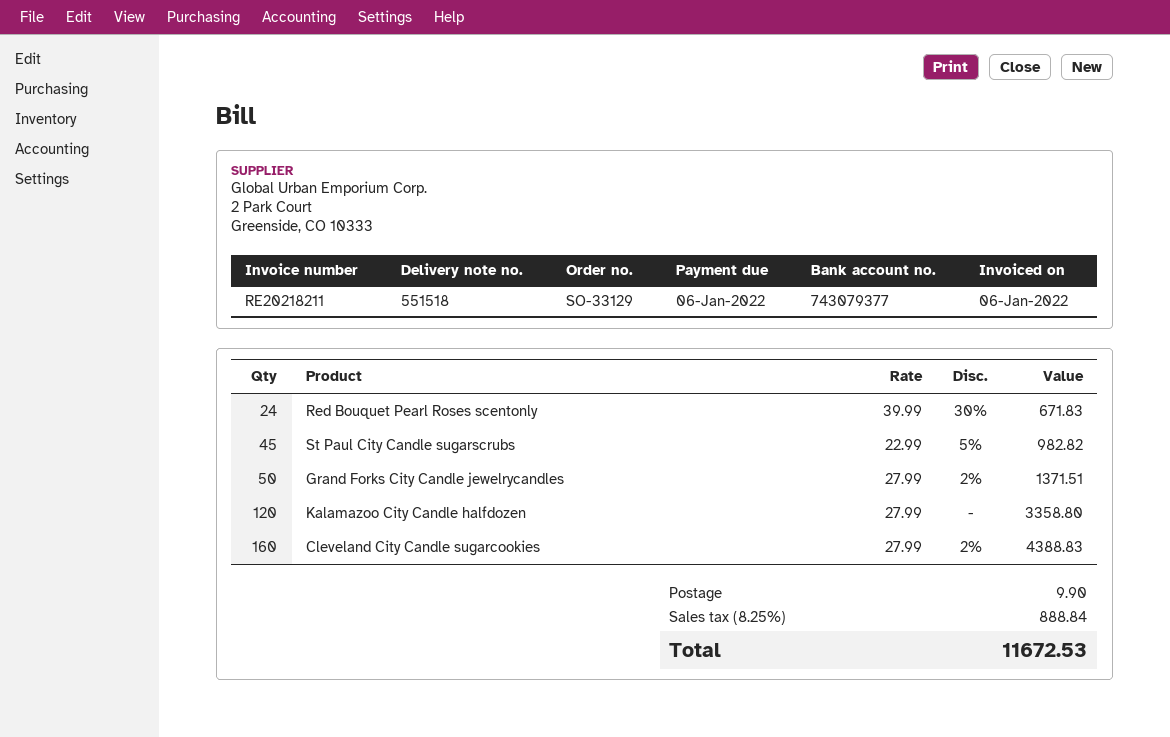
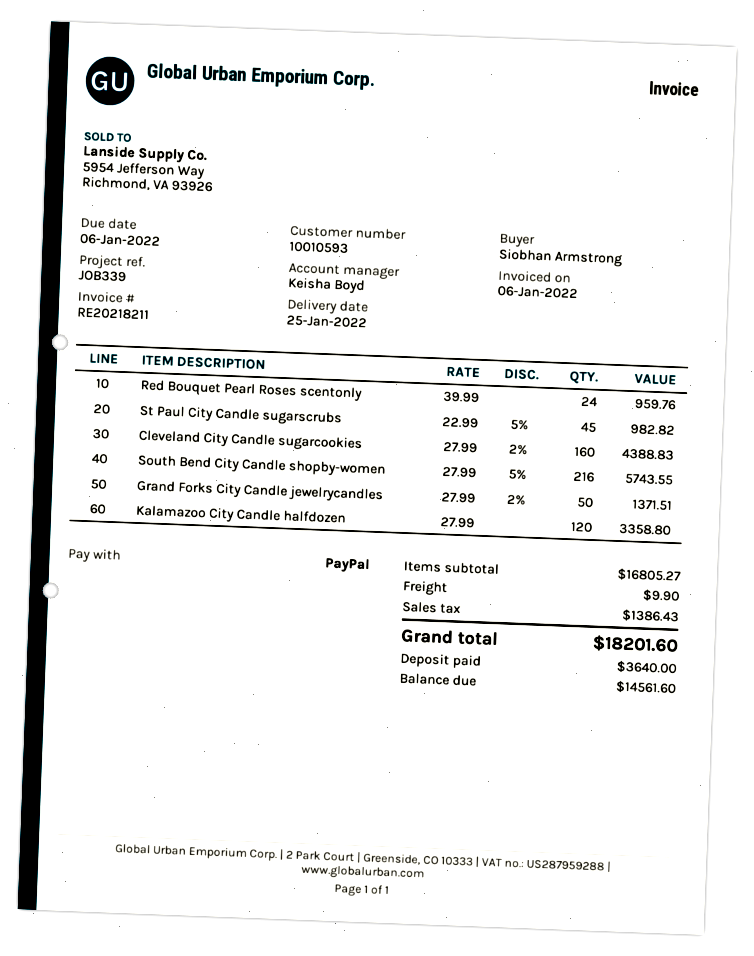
Red Bouquet Pearl Roses scentonly: 24 x 39.99 - 30% = 671.83 -> 24 x 39.99 = 959.76
South Bend City Candle shopby-women: none -> 216 x 27.99 - 5% = 5743.55
tax: 888.84 -> 1386.43
total: 11672.53 -> 18201.60

